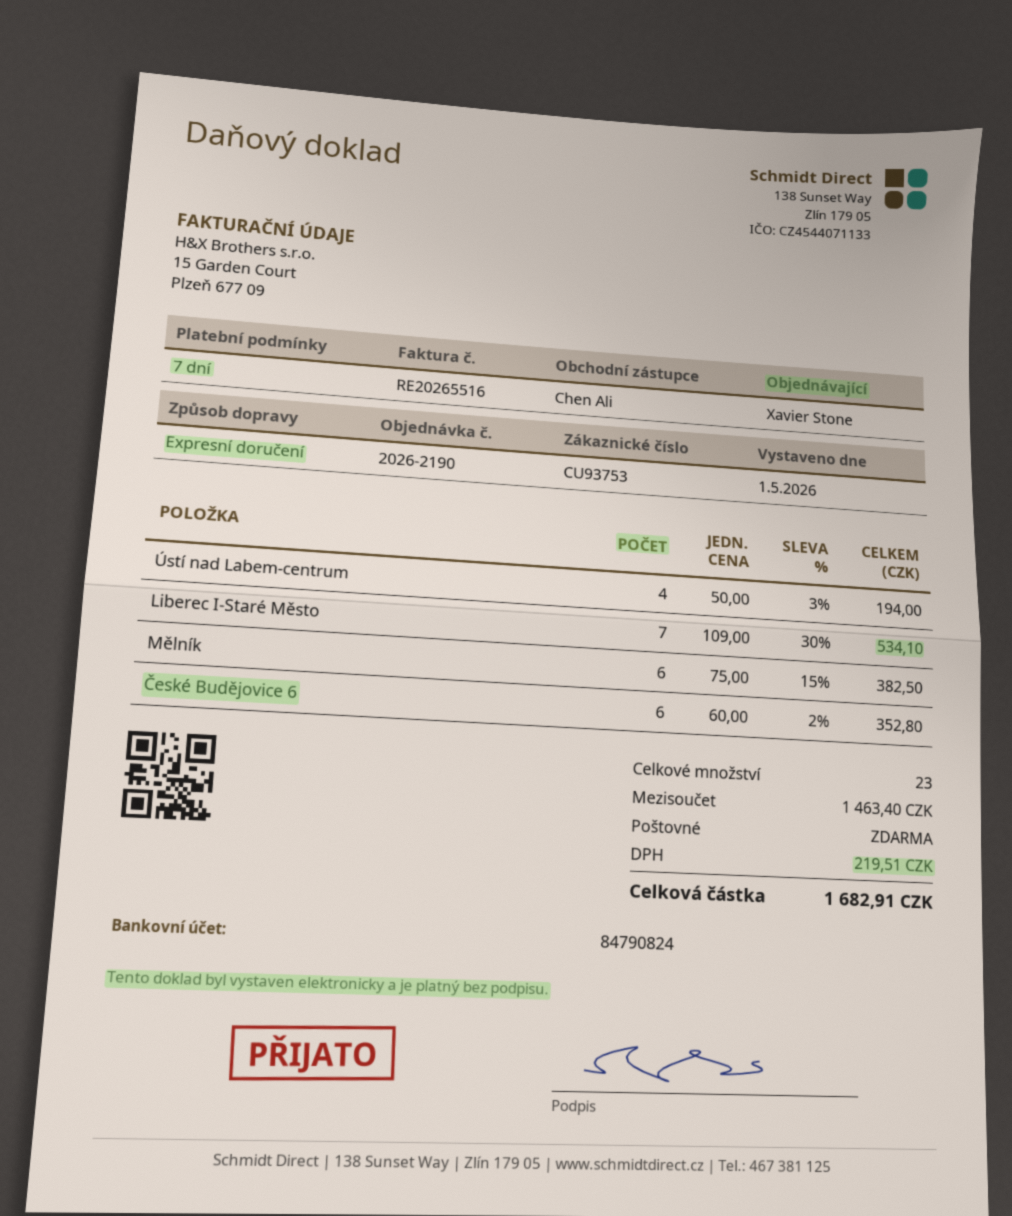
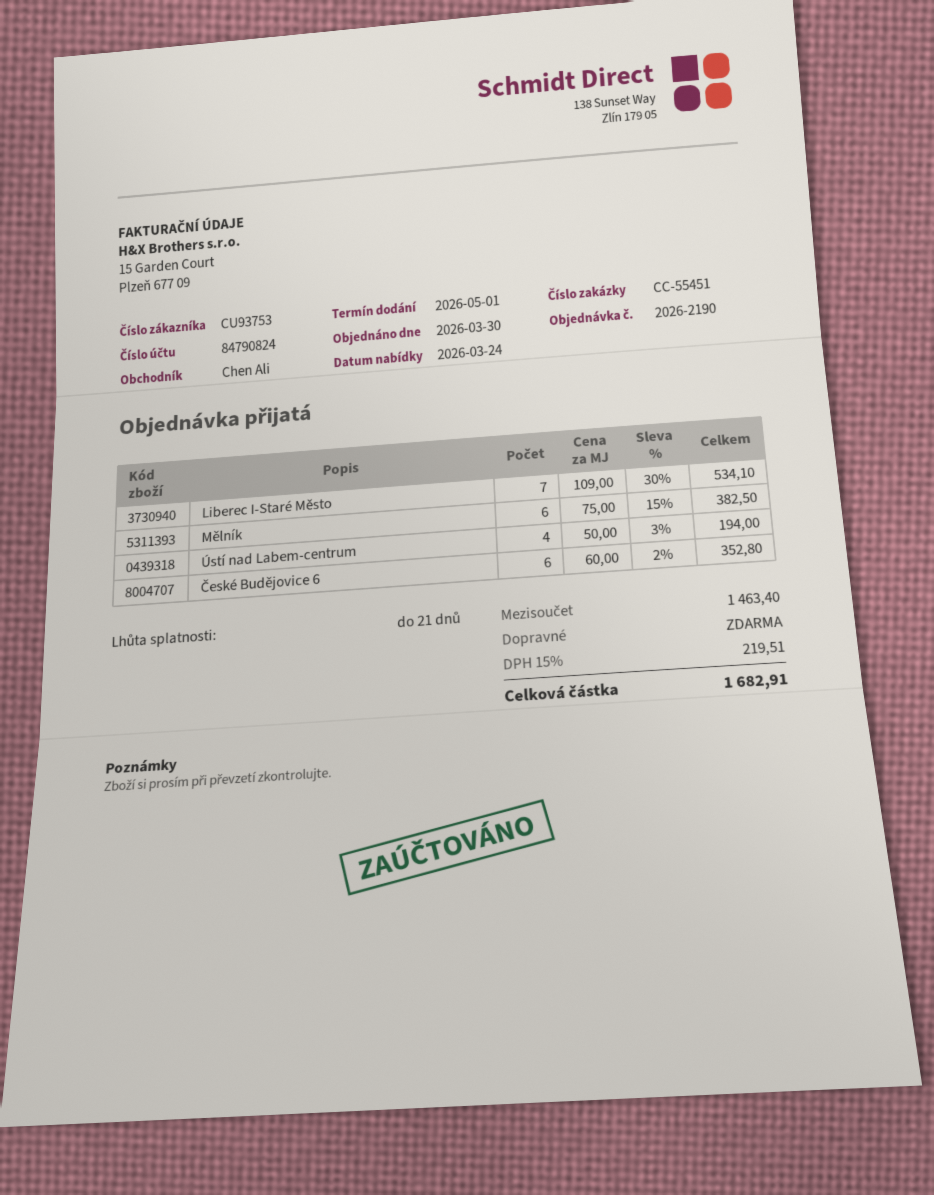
payment terms: 7 days -> 21 days

